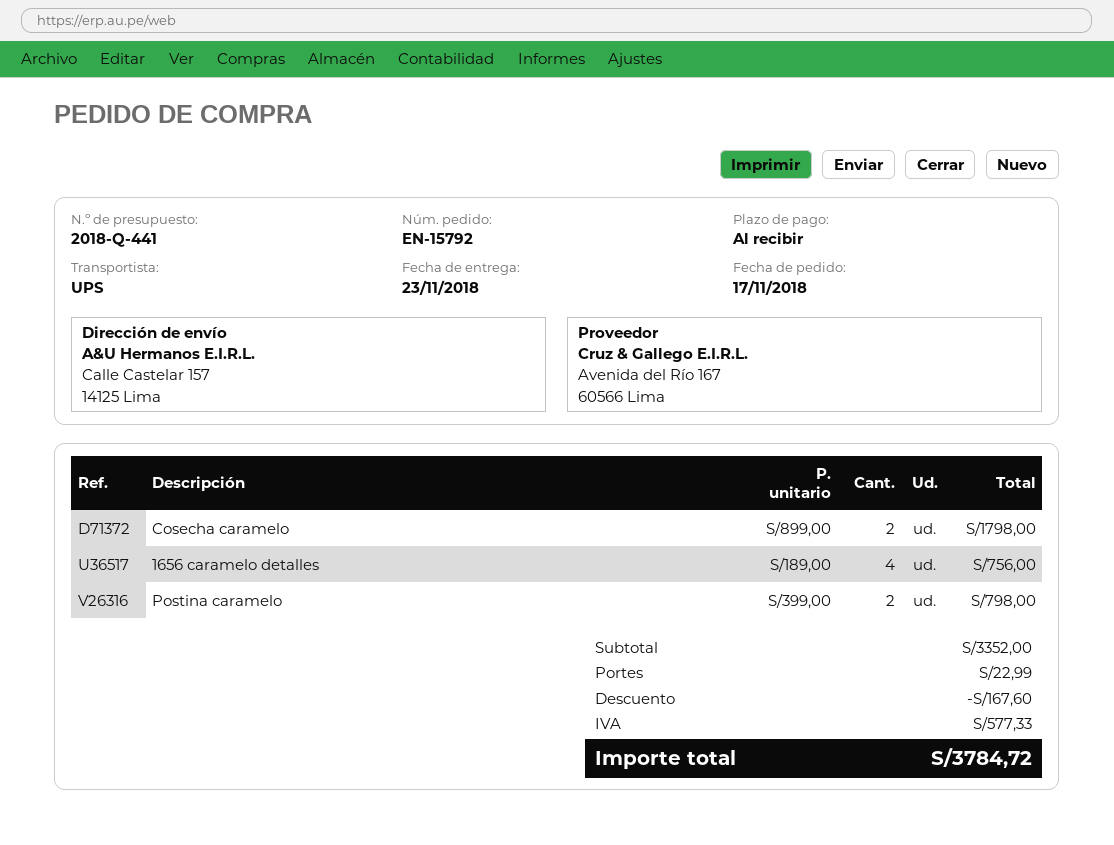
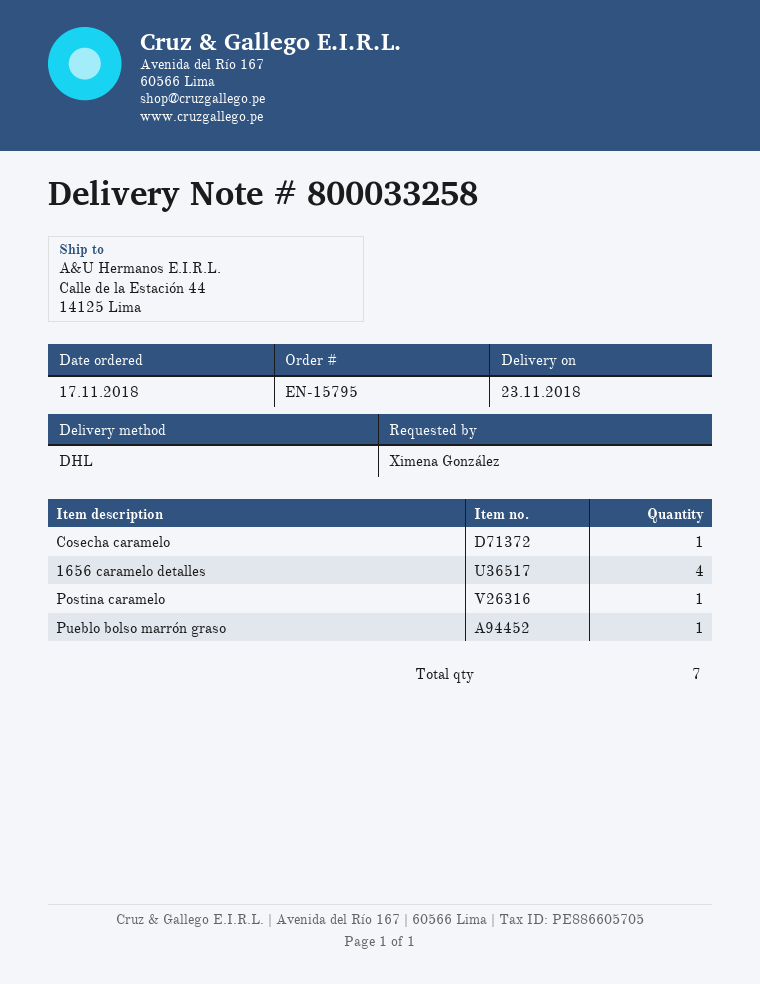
order number: EN-15792 -> EN-15795
shipping method: UPS -> DHL
ship to: Calle Castelar 157, 14125 Lima -> Calle de la Estación 44, 14125 Lima
Cosecha caramelo: 2 -> 1
Postina caramelo: 2 -> 1
Pueblo bolso marrón graso: none -> 1

